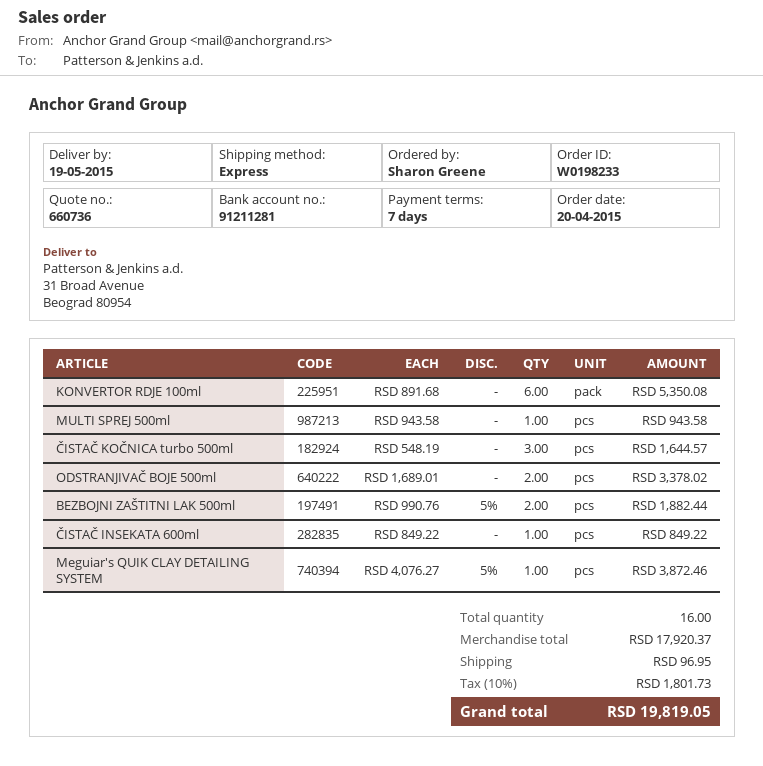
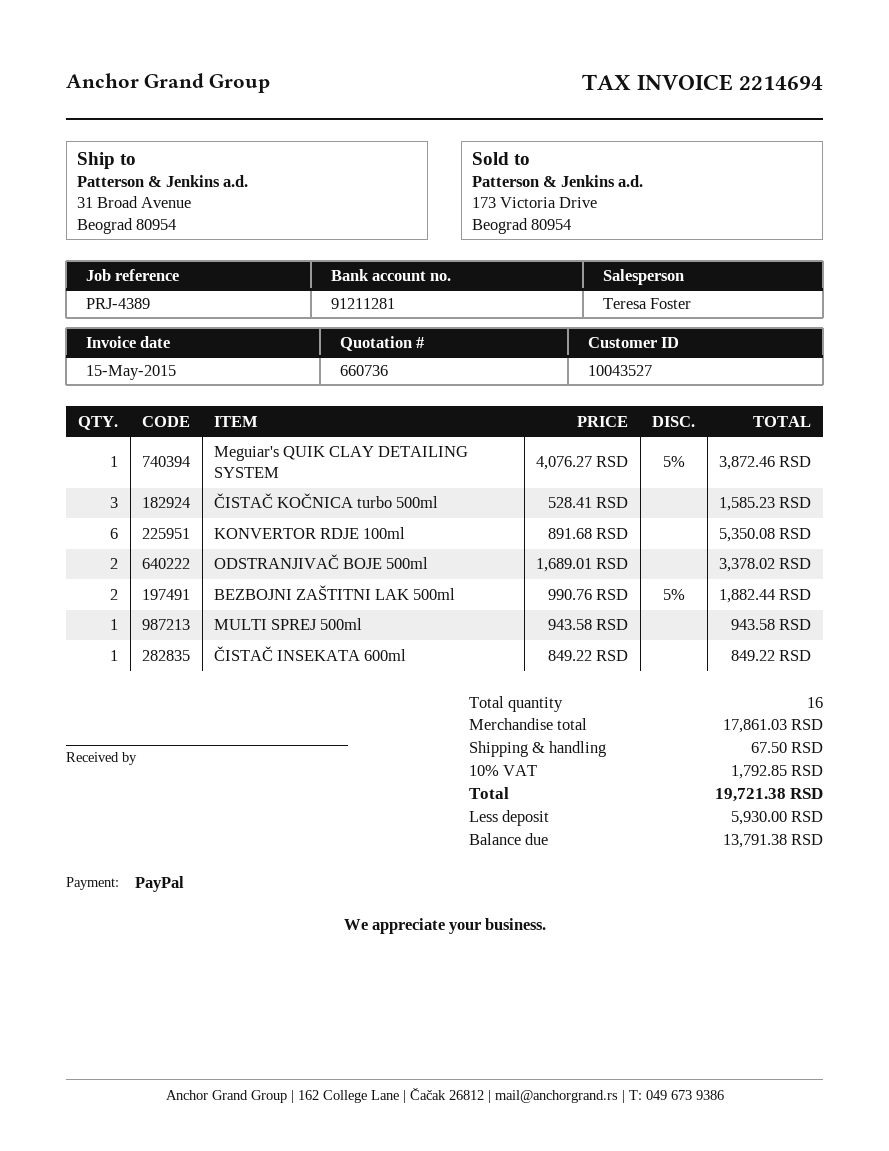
ČISTAČ KOČNICA turbo 500ml: 3 x 548.19 = 1644.57 -> 3 x 528.41 = 1585.23
subtotal: 17920.37 -> 17861.03
shipping: 96.95 -> 67.50
tax: 10% = 1801.73 -> 10% = 1792.85
total: 19819.05 -> 19721.38

